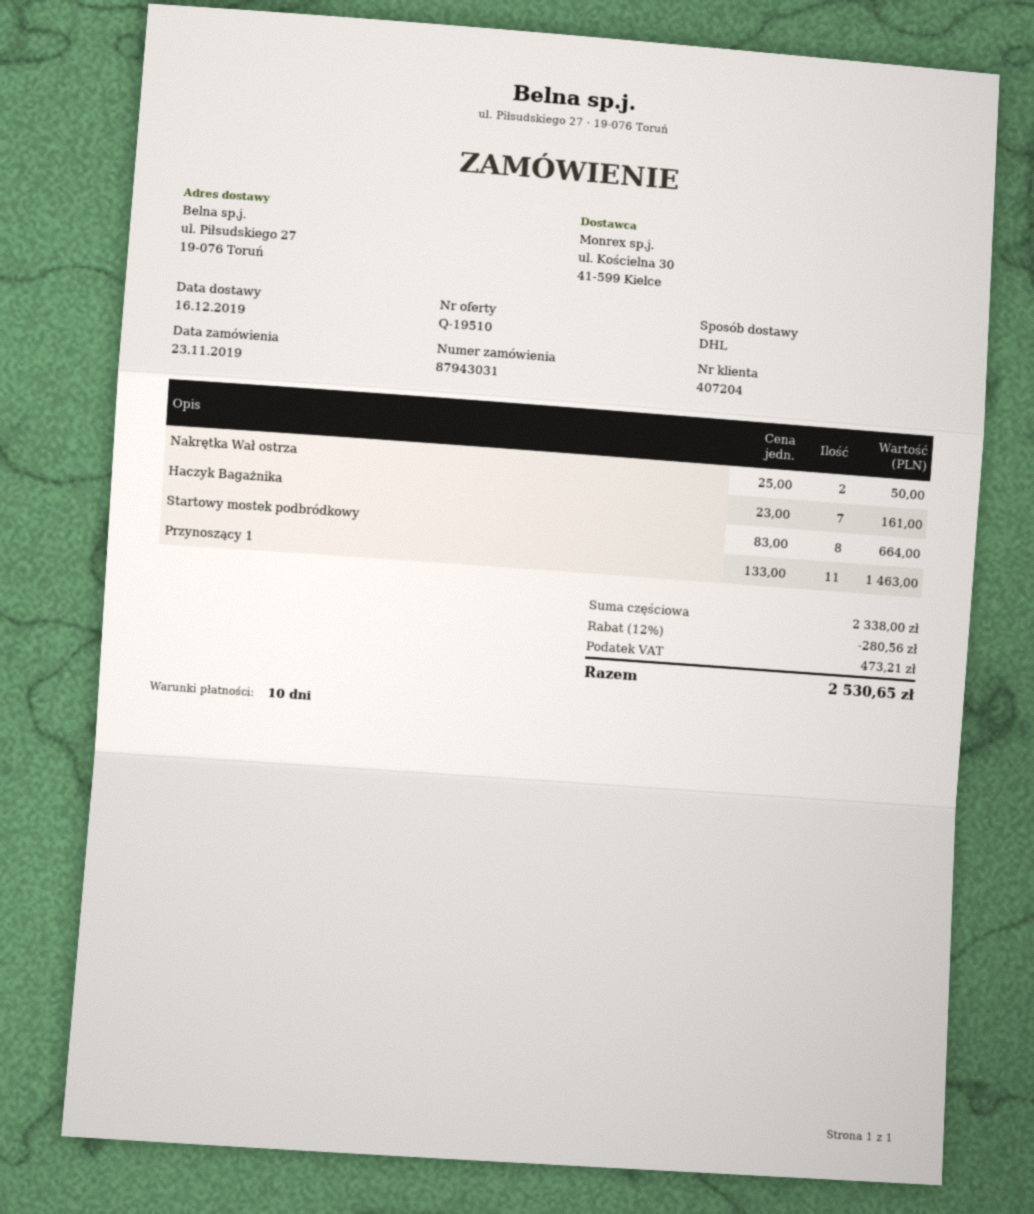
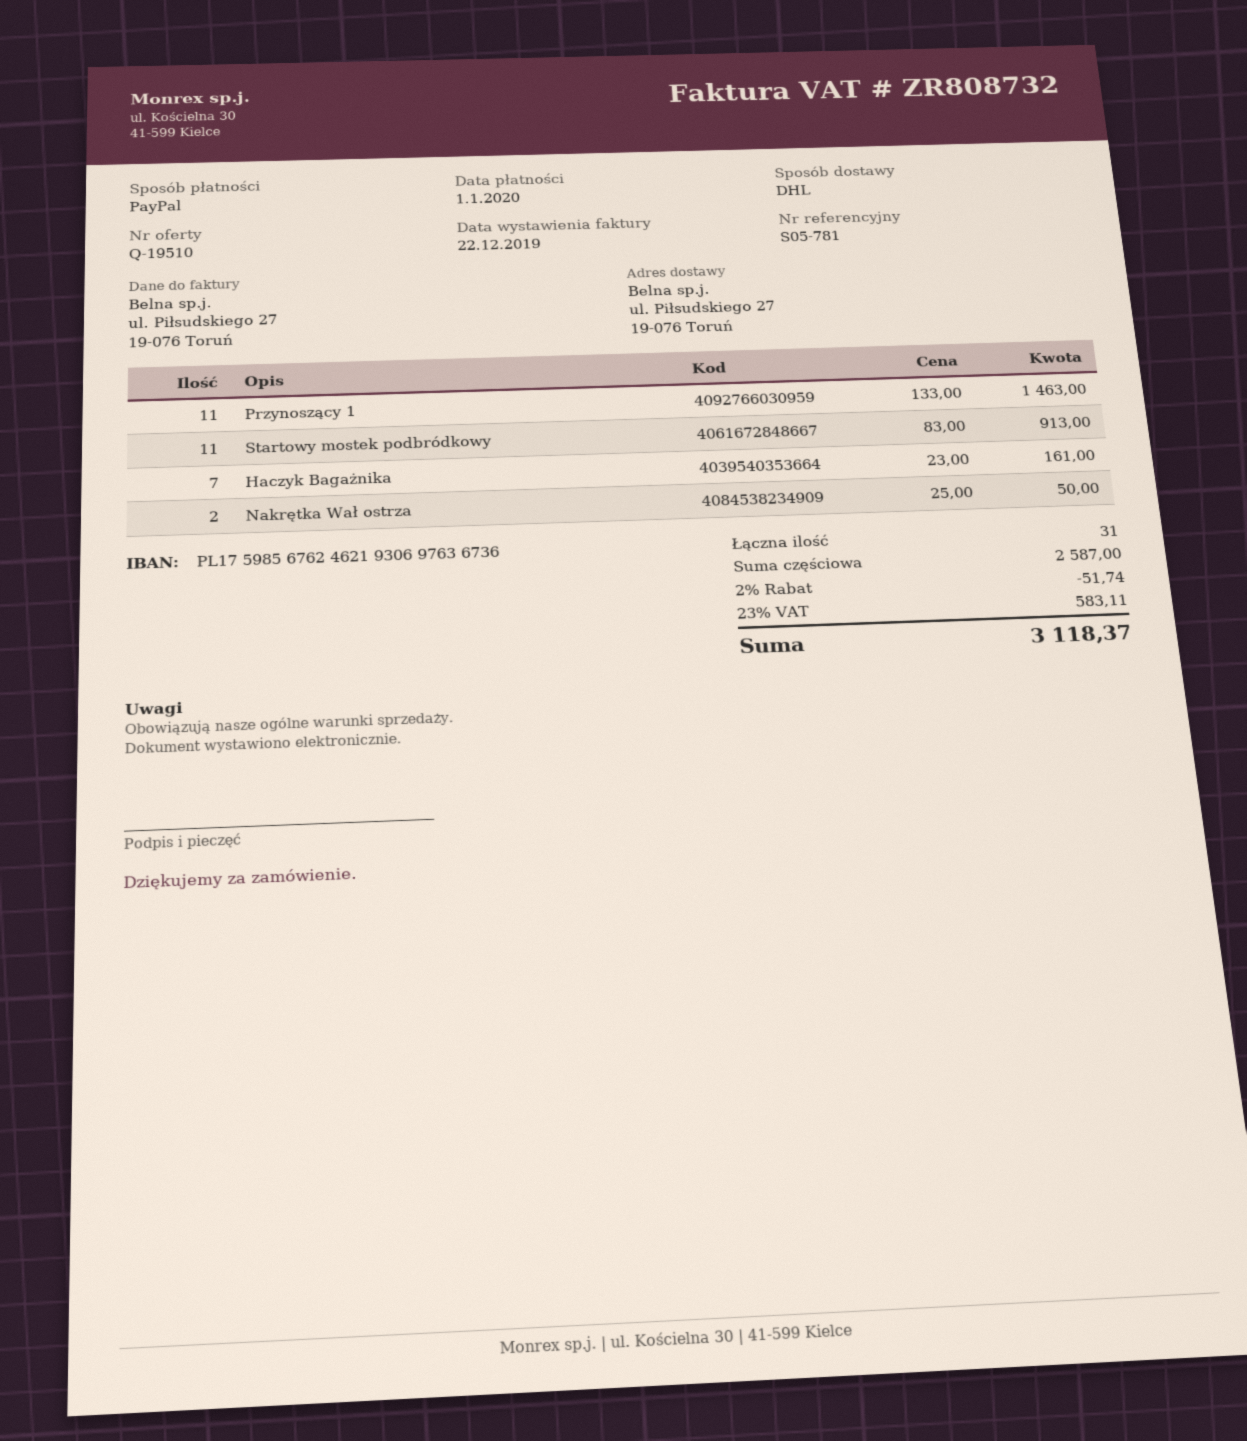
Startowy mostek podbródkowy: 8 x 83.00 = 664.00 -> 11 x 83.00 = 913.00
subtotal: 2338.00 -> 2587.00
discount: 12% = 280.56 -> 2% = 51.74
tax: 473.21 -> 583.11
total: 2530.65 -> 3118.37

